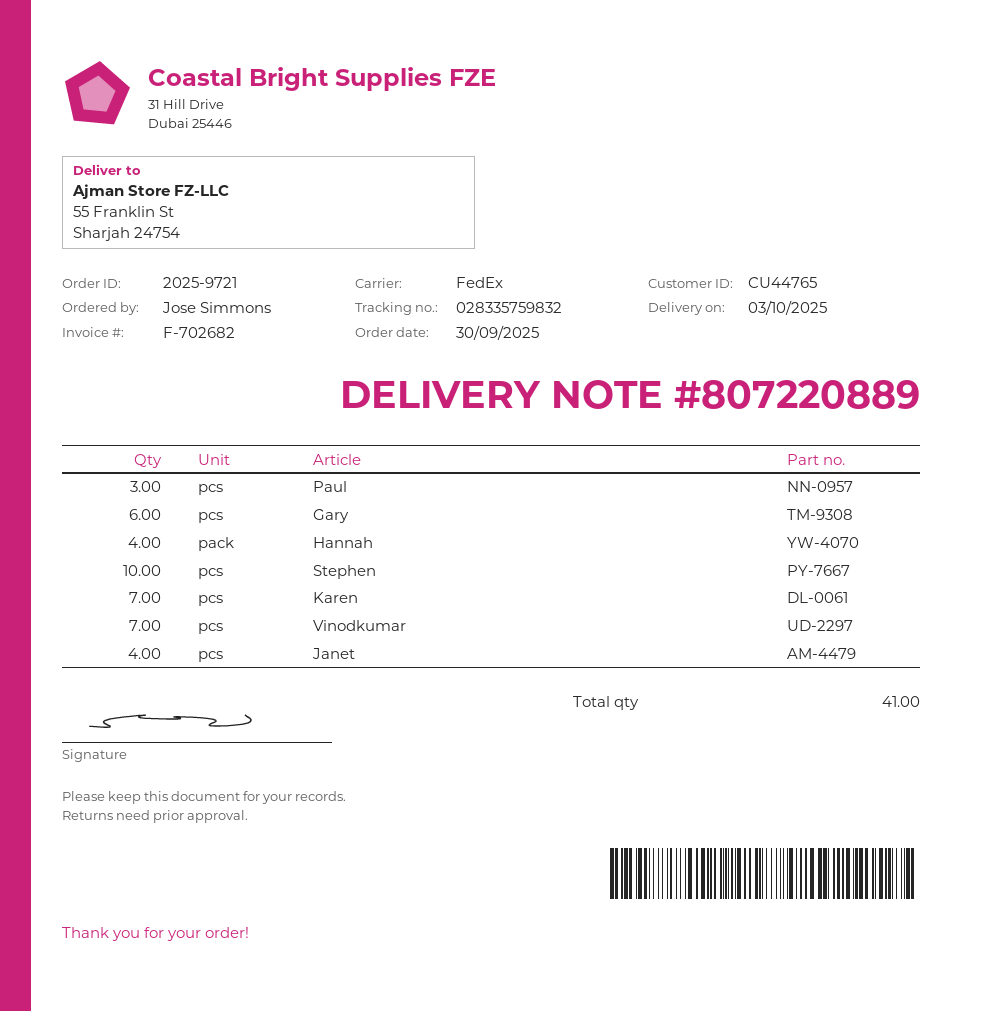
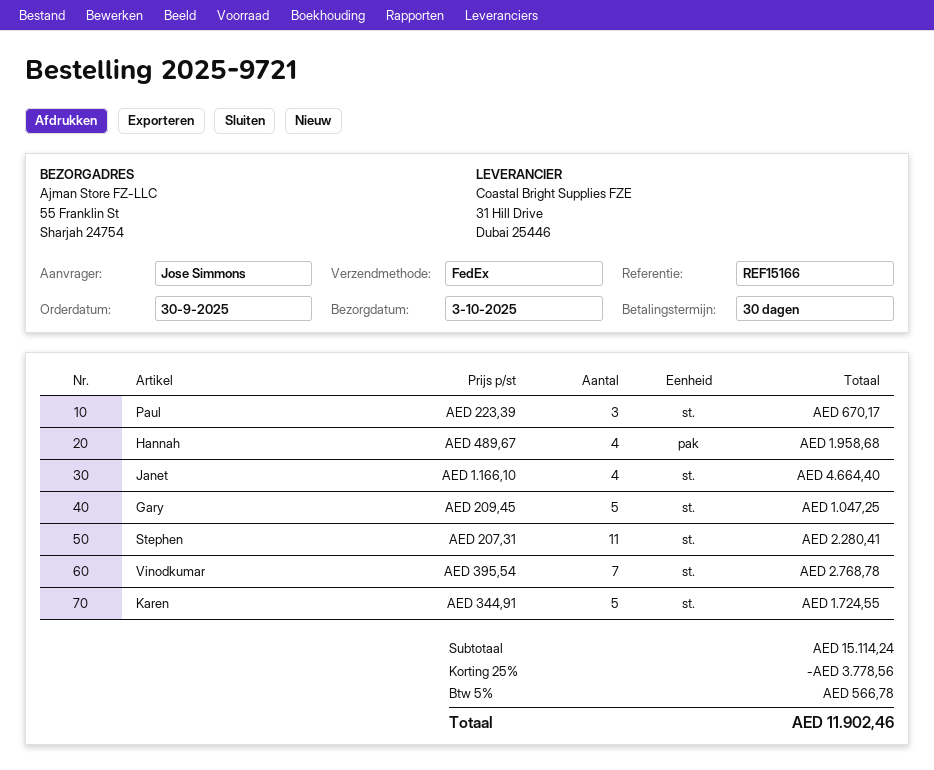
Gary: 6 -> 5
Stephen: 10 -> 11
Karen: 7 -> 5

